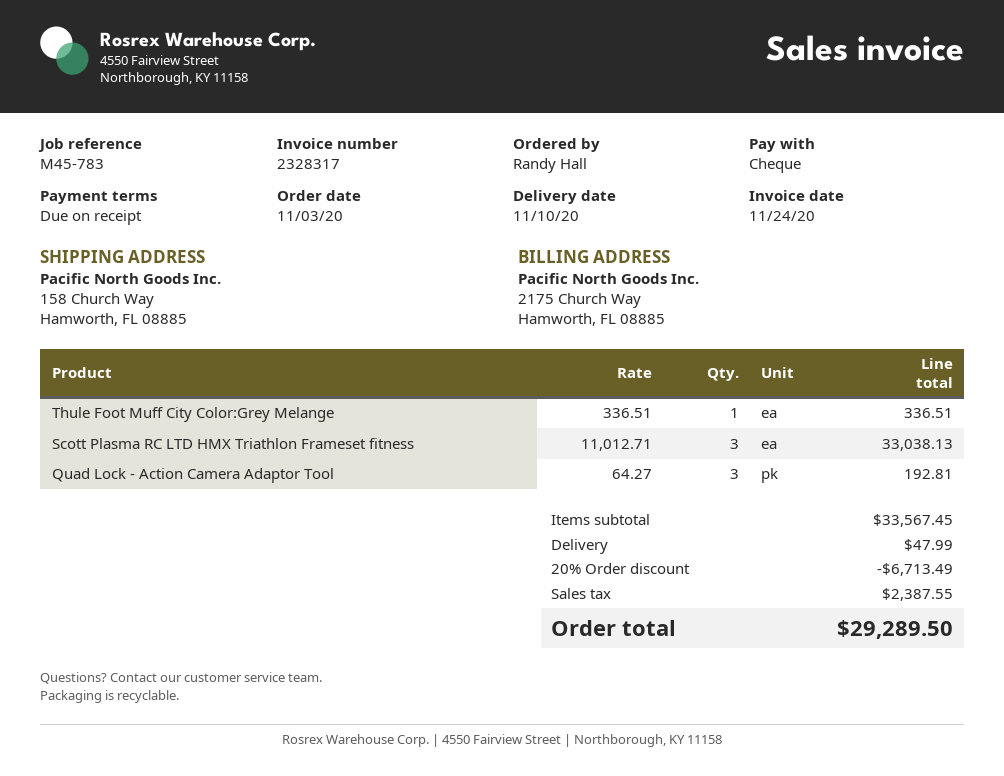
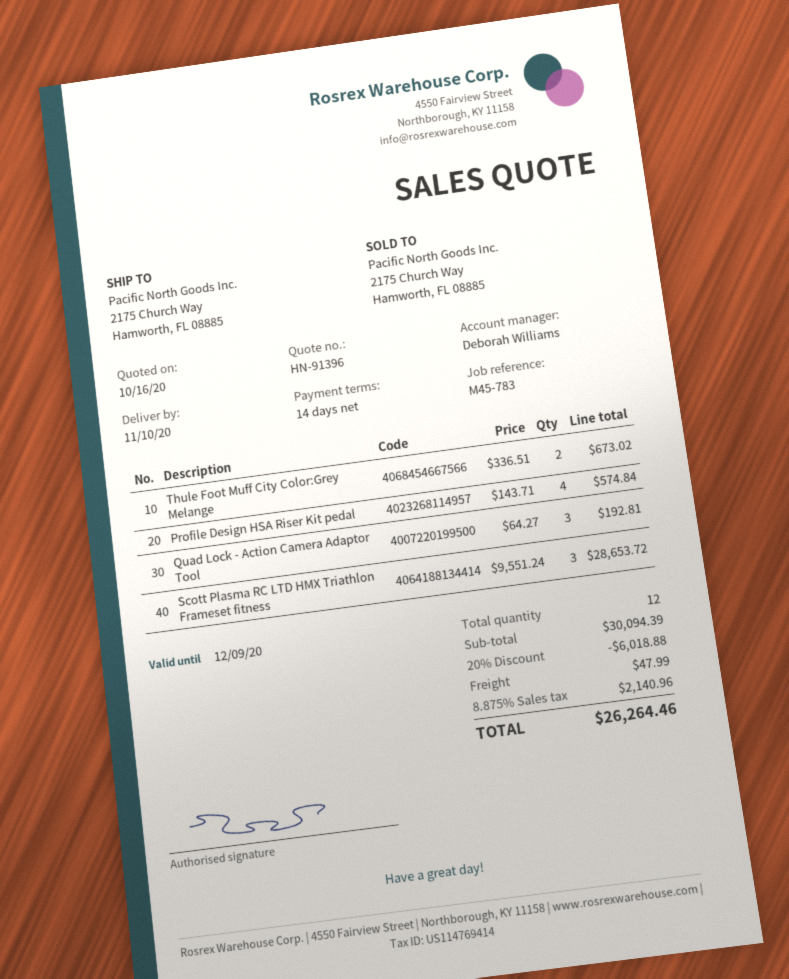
payment terms: on receipt -> 14 days
ship to: 158 Church Way, Hamworth, FL 08885 -> 2175 Church Way, Hamworth, FL 08885
Thule Foot Muff City Color:Grey Melange: 1 x 336.51 = 336.51 -> 2 x 336.51 = 673.02
Scott Plasma RC LTD HMX Triathlon Frameset fitness: 3 x 11012.71 = 33038.13 -> 3 x 9551.24 = 28653.72
Profile Design HSA Riser Kit pedal: none -> 4 x 143.71 = 574.84
subtotal: 33567.45 -> 30094.39
discount: 20% = 6713.49 -> 20% = 6018.88
tax: 2387.55 -> 2140.96
total: 29289.50 -> 26264.46

